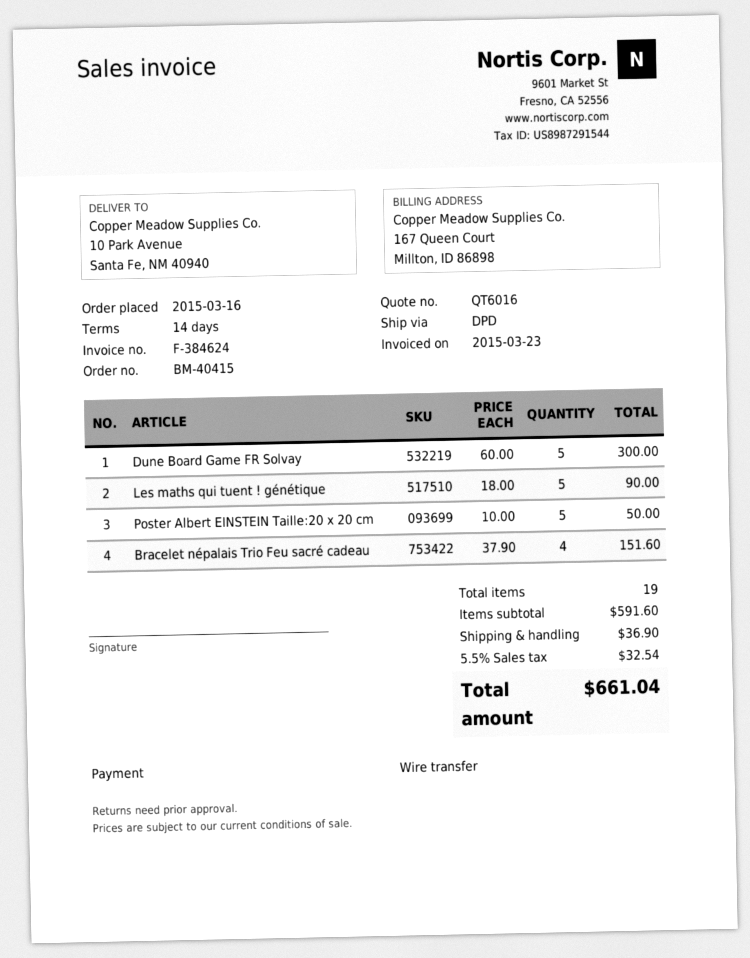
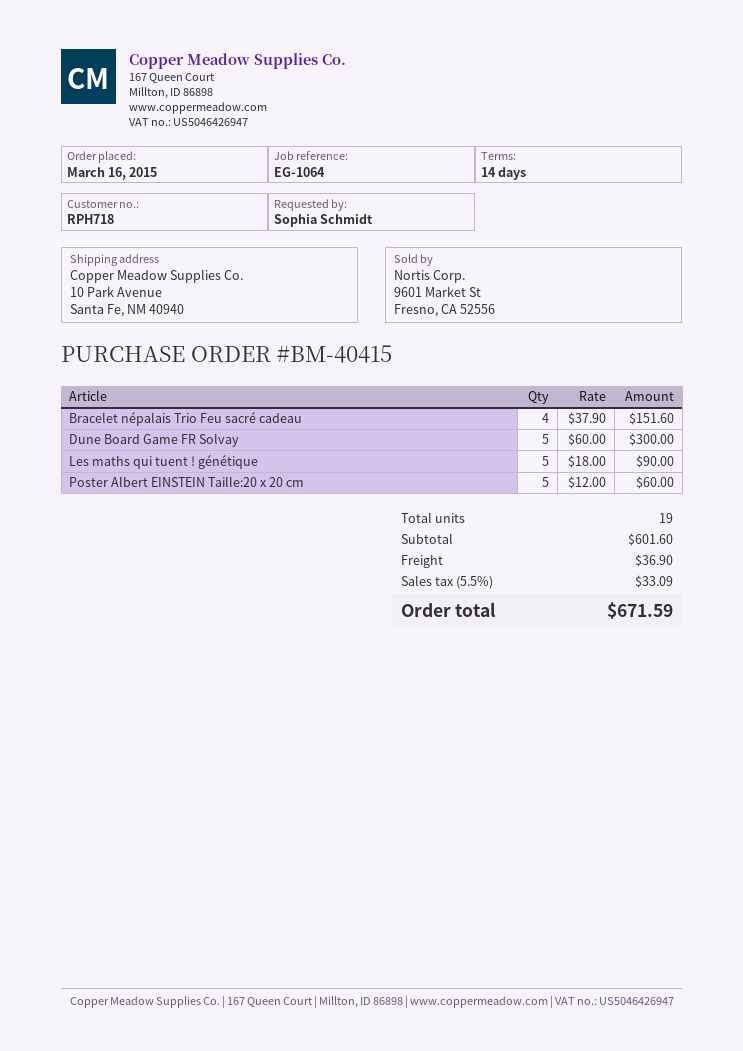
Poster Albert EINSTEIN Taille:20 x 20 cm: 5 x 10.00 = 50.00 -> 5 x 12.00 = 60.00
subtotal: 591.60 -> 601.60
tax: 5.5% = 32.54 -> 5.5% = 33.09
total: 661.04 -> 671.59

